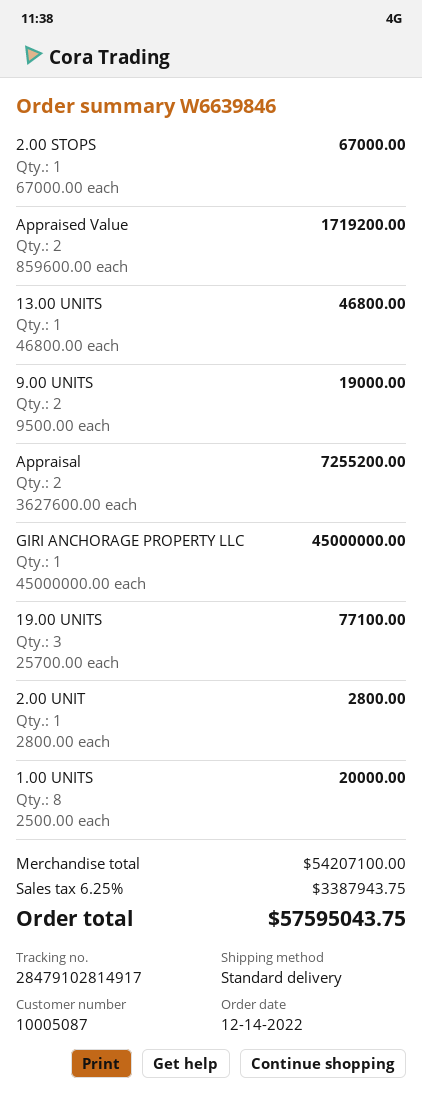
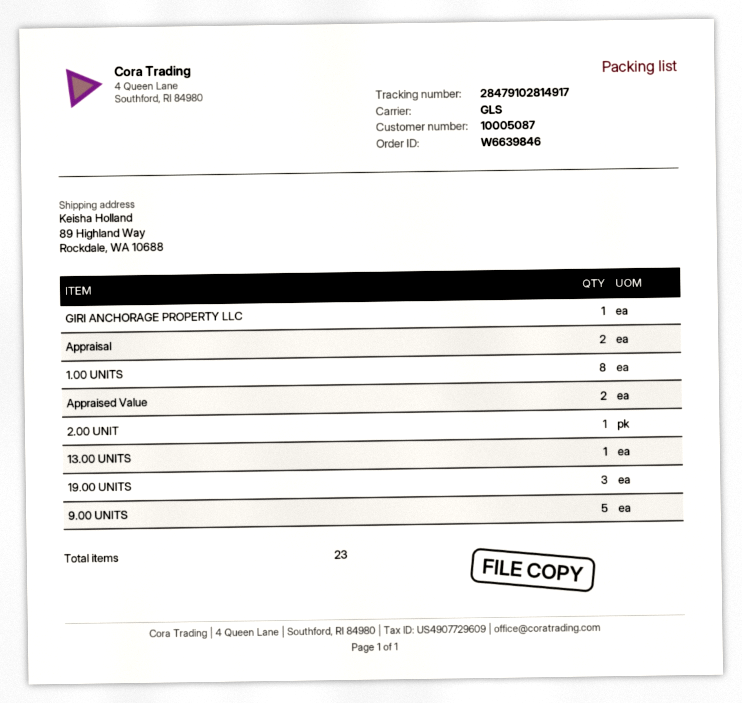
shipping method: standard -> GLS
2.00 STOPS: 1 -> none
9.00 UNITS: 2 -> 5

